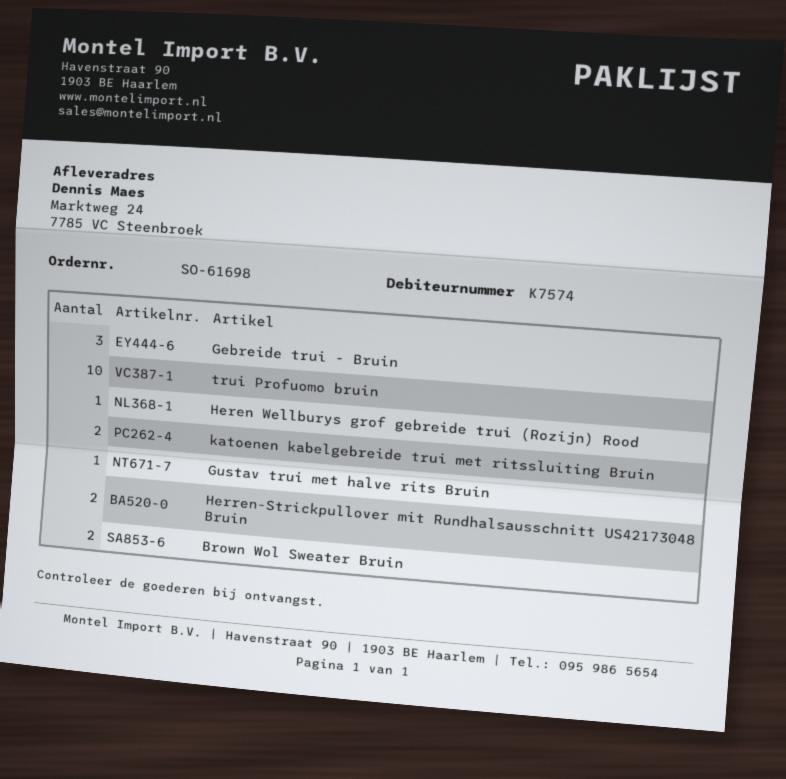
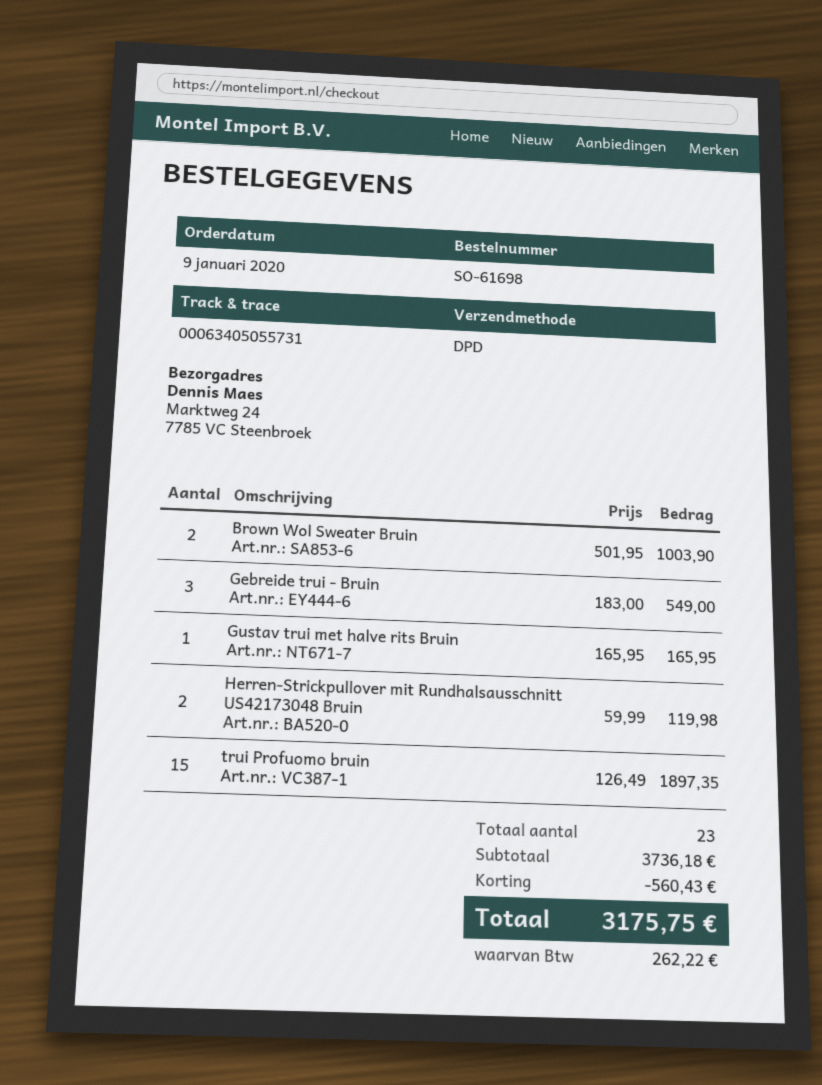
trui Profuomo bruin: 10 -> 15
Heren Wellburys grof gebreide trui (Rozijn) Rood: 1 -> none
katoenen kabelgebreide trui met ritssluiting Bruin: 2 -> none

